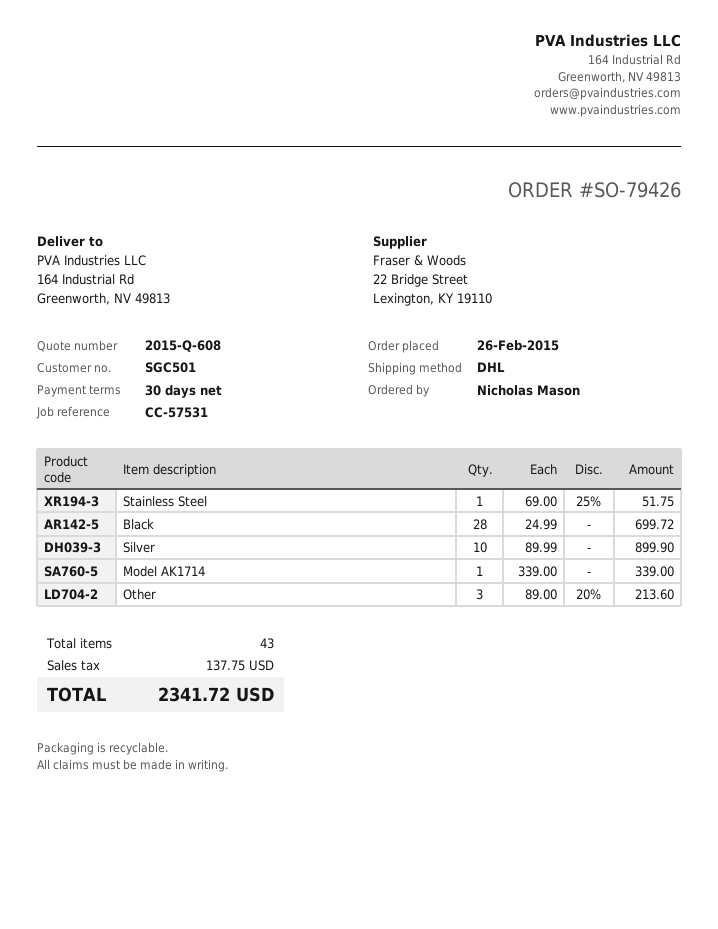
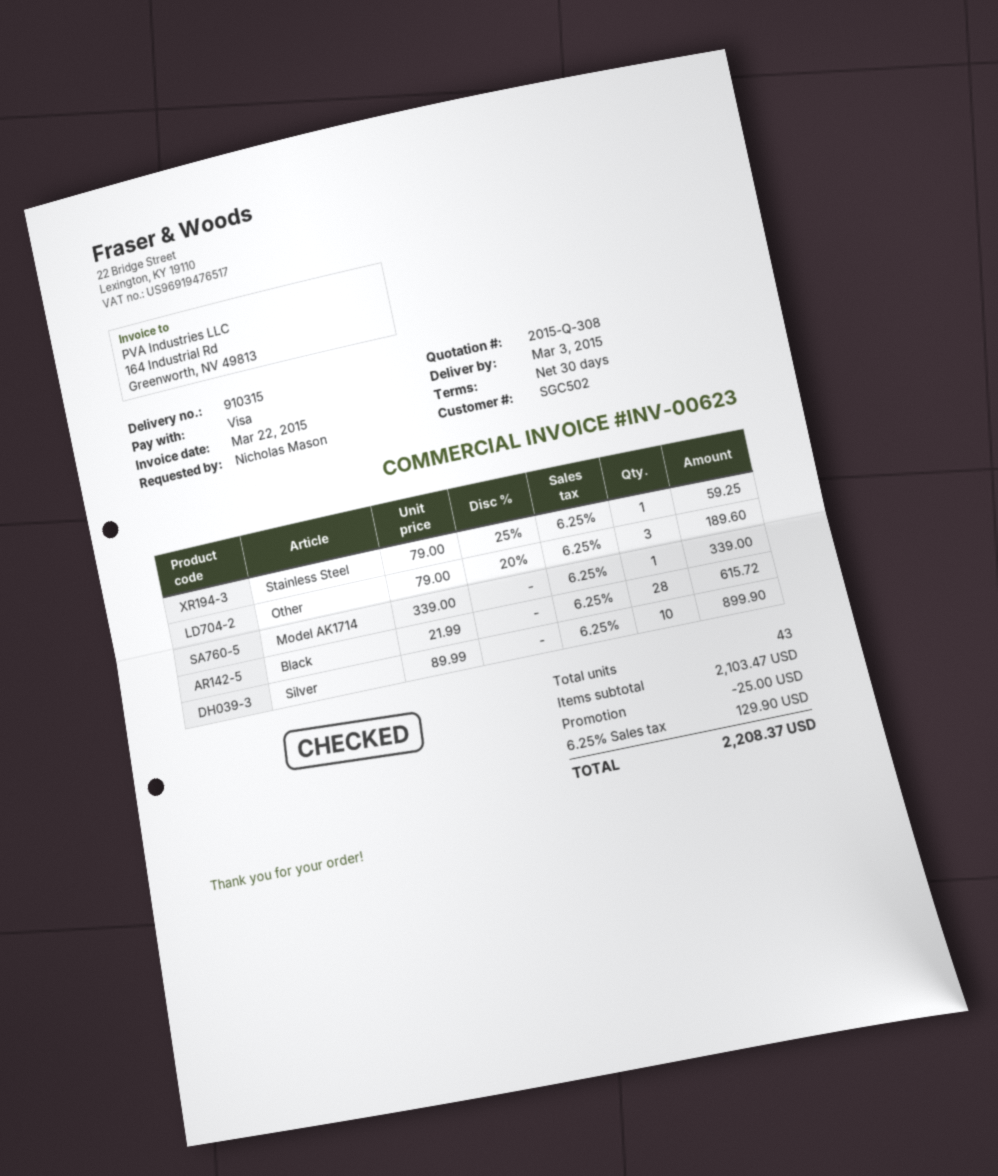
quote number: 2015-Q-608 -> 2015-Q-308
customer number: SGC501 -> SGC502
Stainless Steel: 1 x 69.00 - 25% = 51.75 -> 1 x 79.00 - 25% = 59.25
Black: 28 x 24.99 = 699.72 -> 28 x 21.99 = 615.72
Other: 3 x 89.00 - 20% = 213.60 -> 3 x 79.00 - 20% = 189.60
discount: none -> 25.00
tax: 137.75 -> 129.90
total: 2341.72 -> 2208.37

